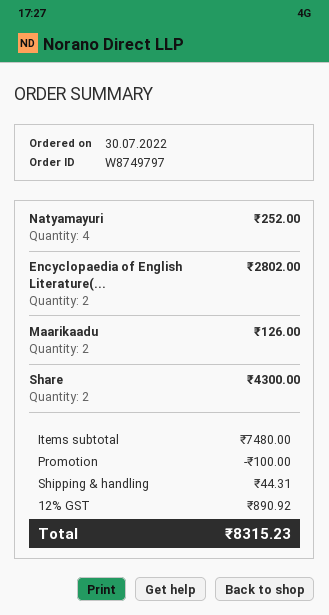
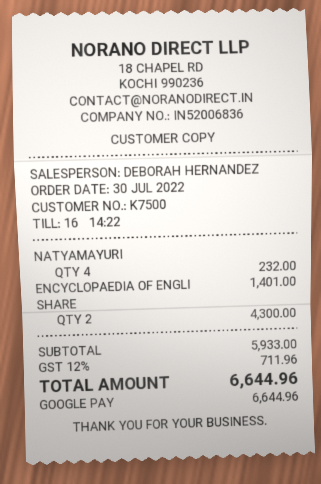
Natyamayuri: 4 for 252.00 -> 4 for 232.00
Encyclopaedia of English Literature(...: 2 for 2802.00 -> 1 for 1401.00
Maarikaadu: 2 for 126.00 -> none
subtotal: 7480.00 -> 5933.00
discount: 100.00 -> none
shipping: 44.31 -> none
tax: 12% = 890.92 -> 12% = 711.96
total: 8315.23 -> 6644.96

